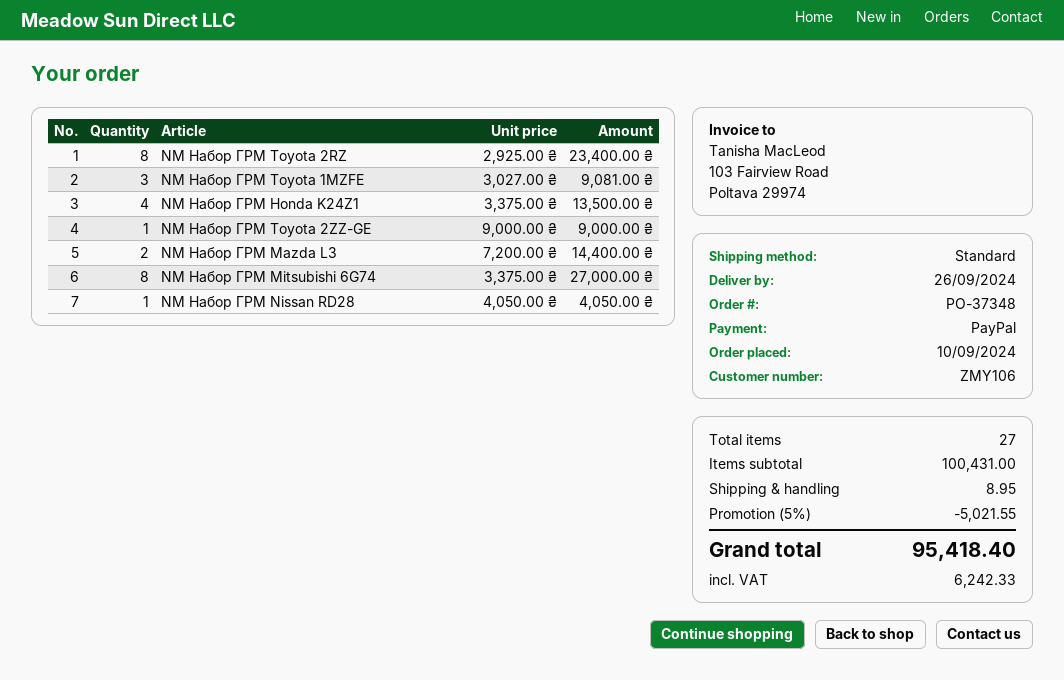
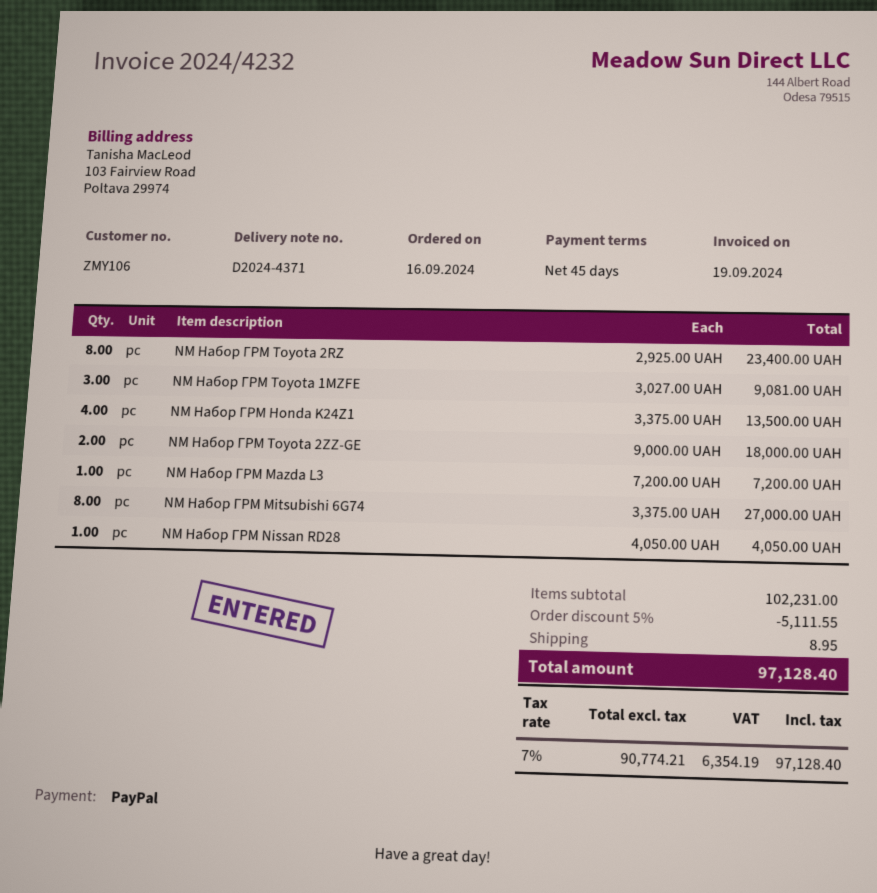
order date: 2024-09-10 -> 2024-09-16
NM Набор ГРМ Toyota 2ZZ-GE: 1 x 9000.00 = 9000.00 -> 2 x 9000.00 = 18000.00
NM Набор ГРМ Mazda L3: 2 x 7200.00 = 14400.00 -> 1 x 7200.00 = 7200.00
subtotal: 100431.00 -> 102231.00
discount: 5% = 5021.55 -> 5% = 5111.55
tax: 6242.33 -> 6354.19
total: 95418.40 -> 97128.40

